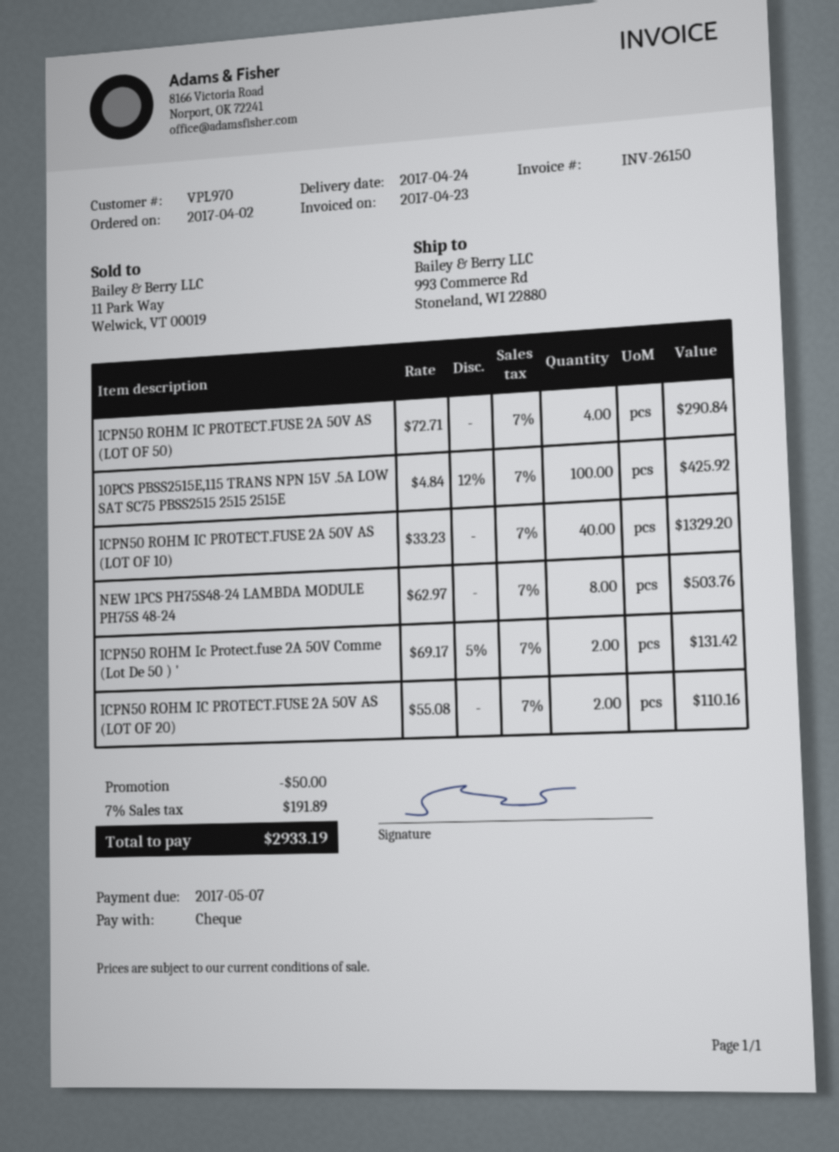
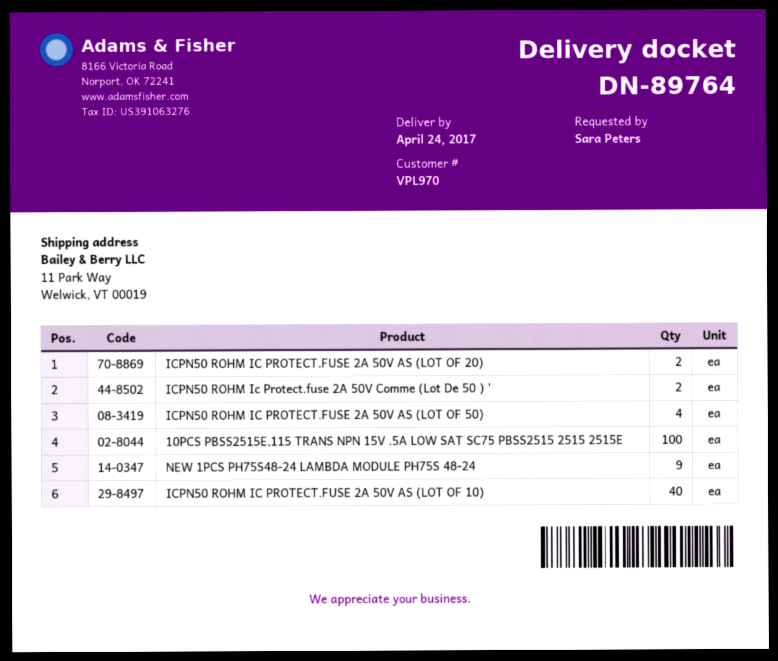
ship to: 993 Commerce Rd, Stoneland, WI 22880 -> 11 Park Way, Welwick, VT 00019
NEW 1PCS PH75S48-24 LAMBDA MODULE PH75S 48-24: 8 -> 9

